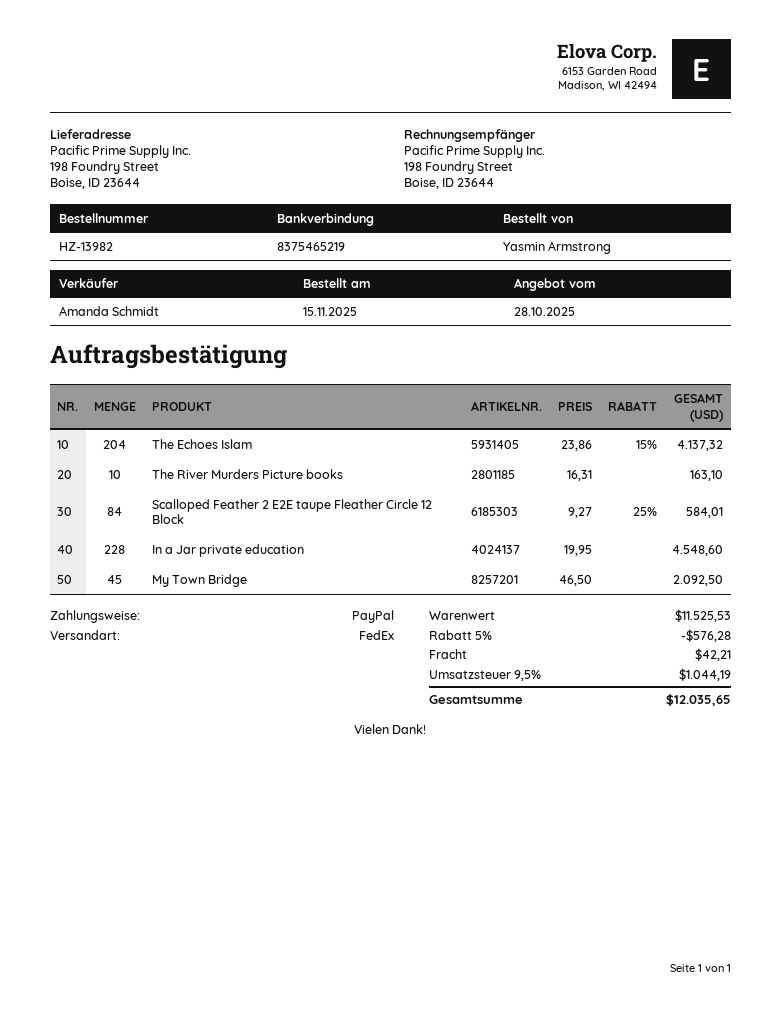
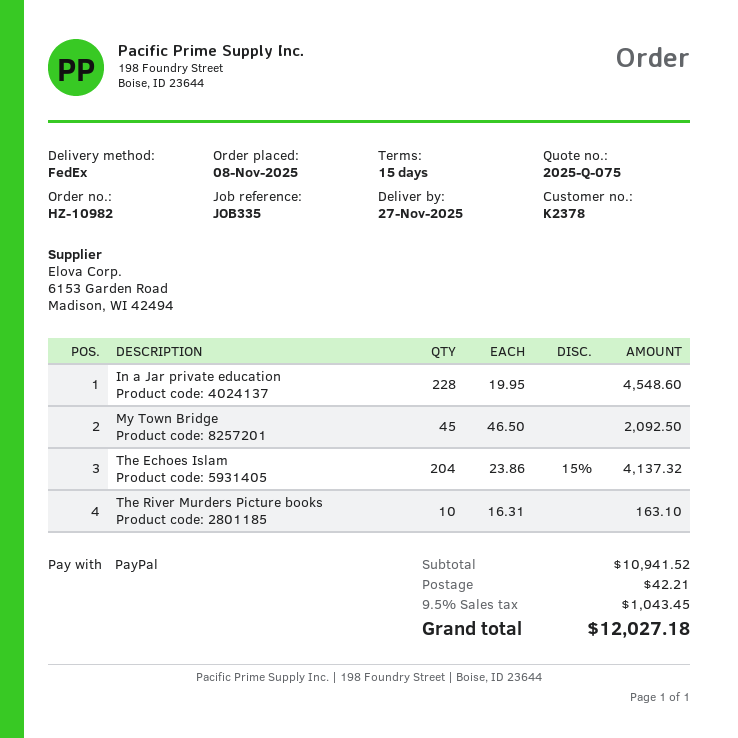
order number: HZ-13982 -> HZ-10982
order date: 2025-11-15 -> 2025-11-08
Scalloped Feather 2 E2E taupe Fleather Circle 12 Block: 84 x 9.27 - 25% = 584.01 -> none
subtotal: 11525.53 -> 10941.52
discount: 5% = 576.28 -> none
tax: 9.5% = 1044.19 -> 9.5% = 1043.45
total: 12035.65 -> 12027.18

